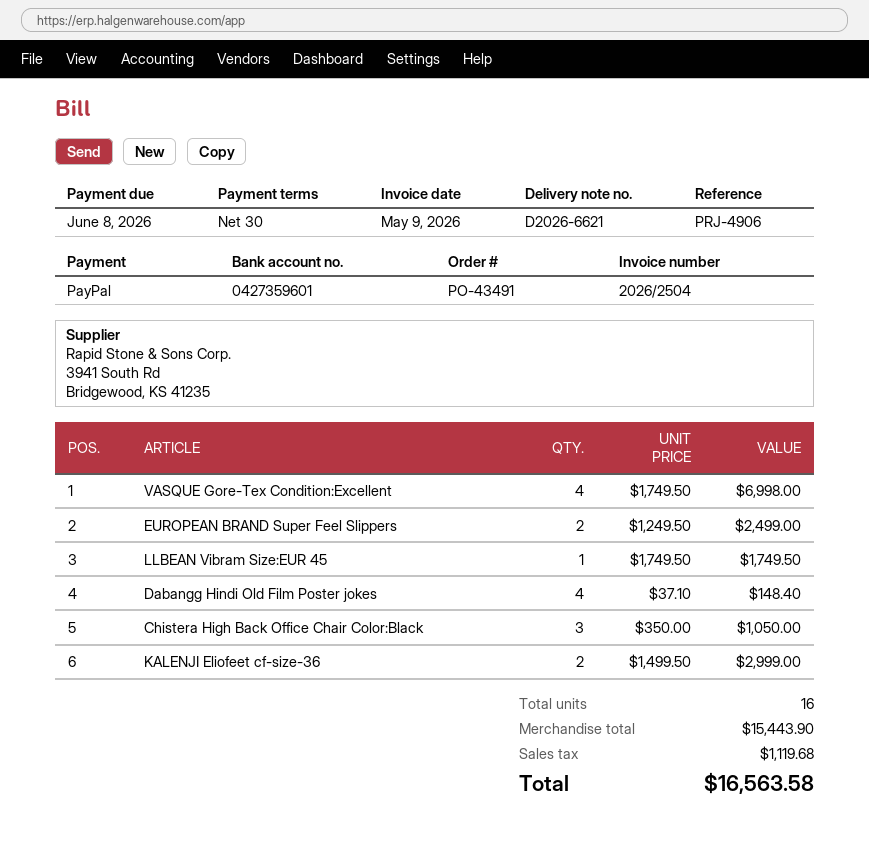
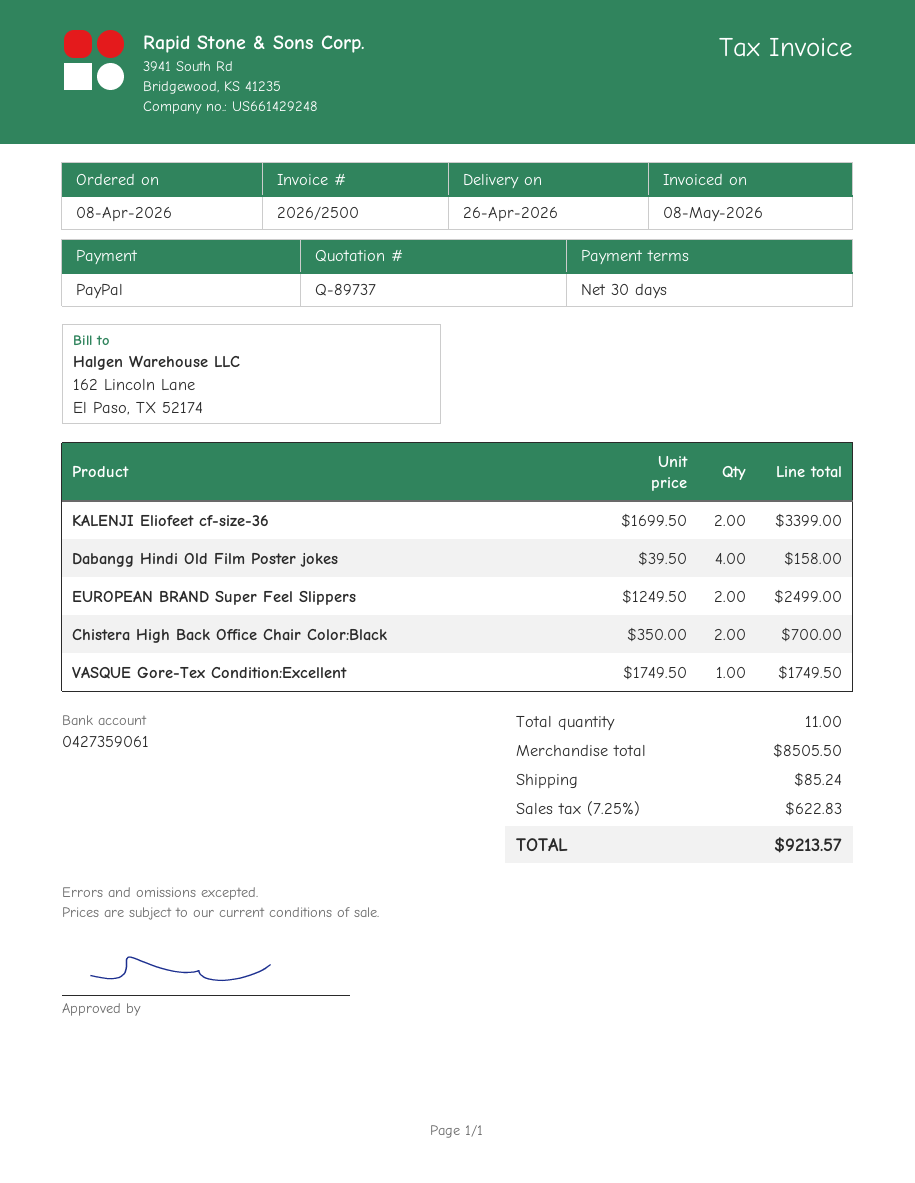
invoice number: 2026/2504 -> 2026/2500
invoice date: 2026-05-09 -> 2026-05-08
bank account: 0427359601 -> 0427359061
VASQUE Gore-Tex Condition:Excellent: 4 x 1749.50 = 6998.00 -> 1 x 1749.50 = 1749.50
LLBEAN Vibram Size:EUR 45: 1 x 1749.50 = 1749.50 -> none
Dabangg Hindi Old Film Poster jokes: 4 x 37.10 = 148.40 -> 4 x 39.50 = 158.00
Chistera High Back Office Chair Color:Black: 3 x 350.00 = 1050.00 -> 2 x 350.00 = 700.00
KALENJI Eliofeet cf-size-36: 2 x 1499.50 = 2999.00 -> 2 x 1699.50 = 3399.00
total quantity: 16 -> 11
subtotal: 15443.90 -> 8505.50
shipping: none -> 85.24
tax: 1119.68 -> 622.83
total: 16563.58 -> 9213.57

